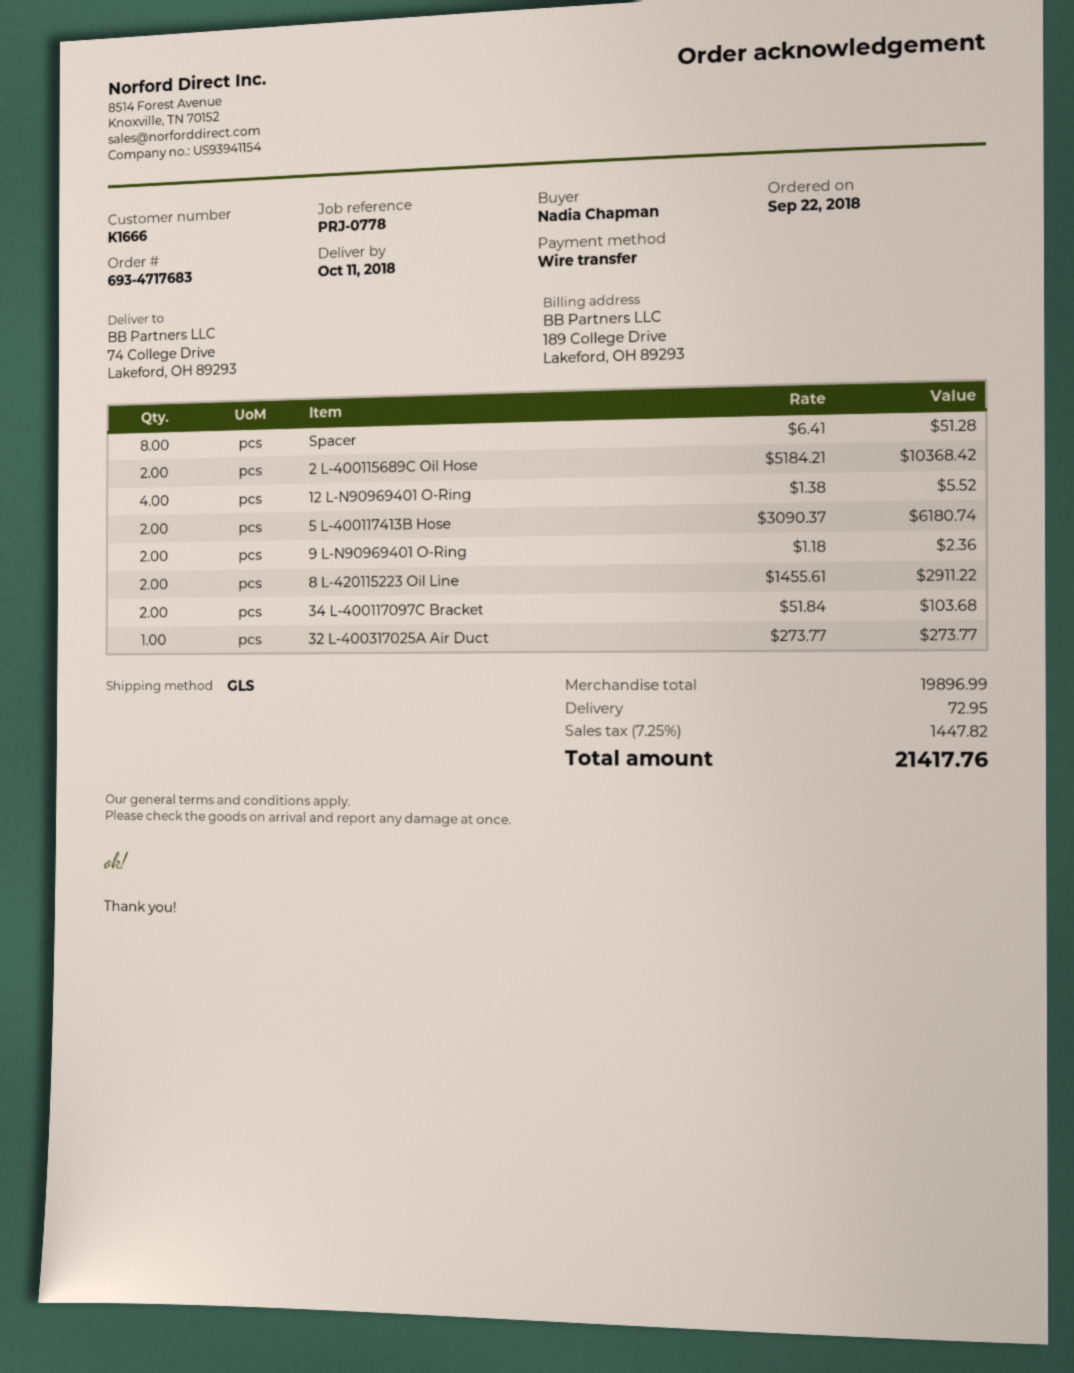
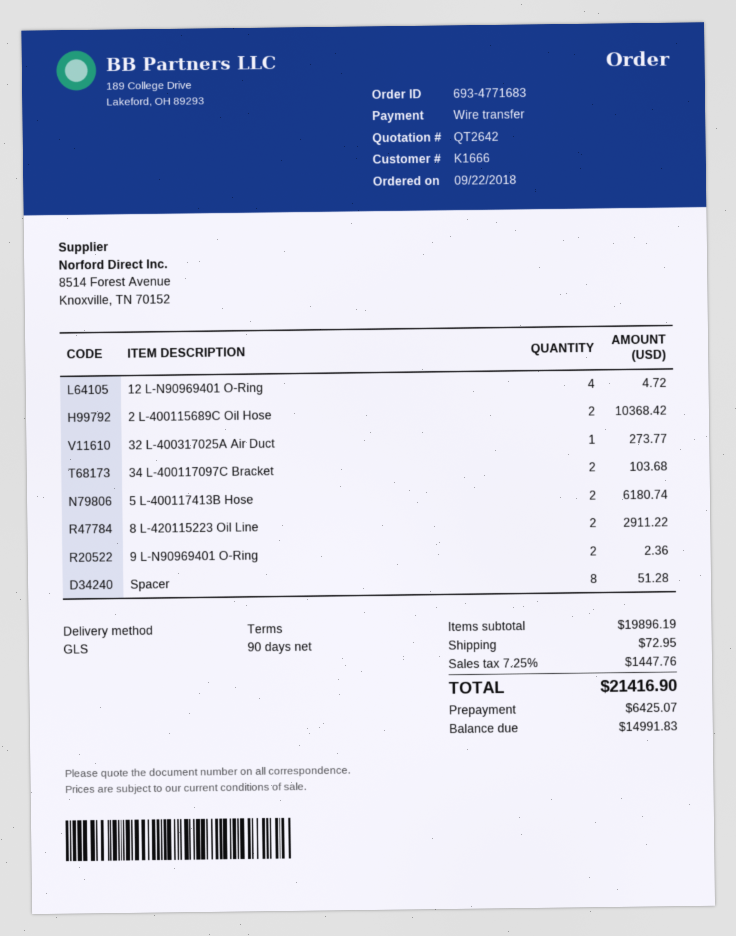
order number: 693-4717683 -> 693-4771683
12 L-N90969401 O-Ring: 4 for 5.52 -> 4 for 4.72
subtotal: 19896.99 -> 19896.19
tax: 7.25% = 1447.82 -> 7.25% = 1447.76
total: 21417.76 -> 21416.90

